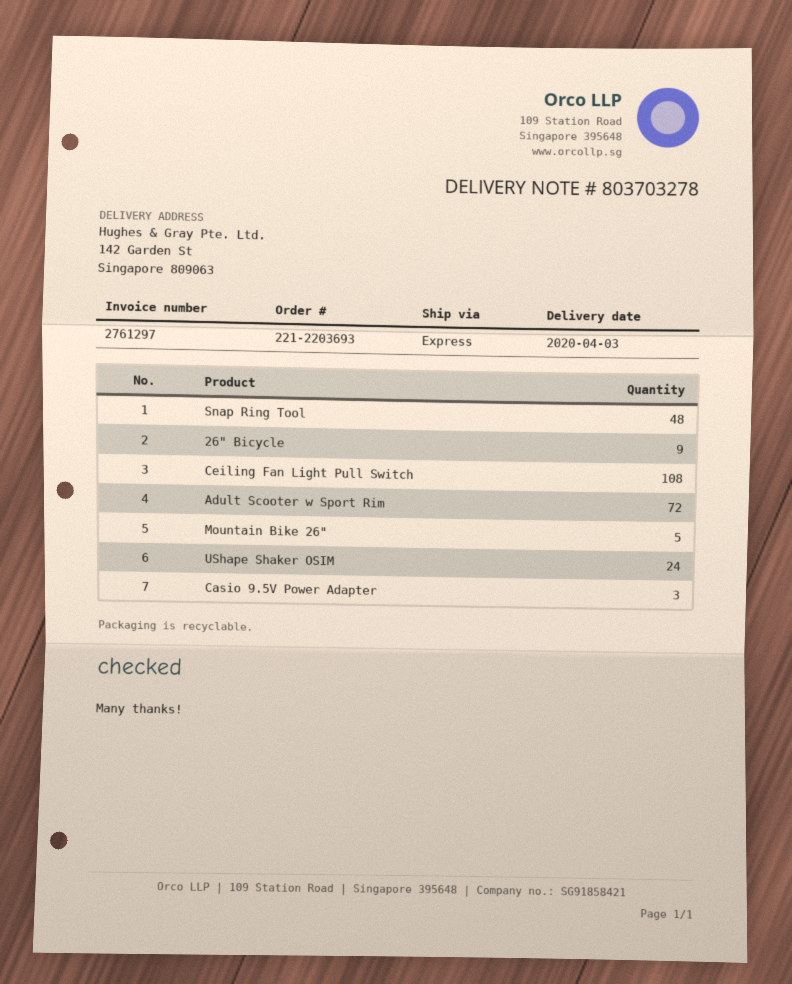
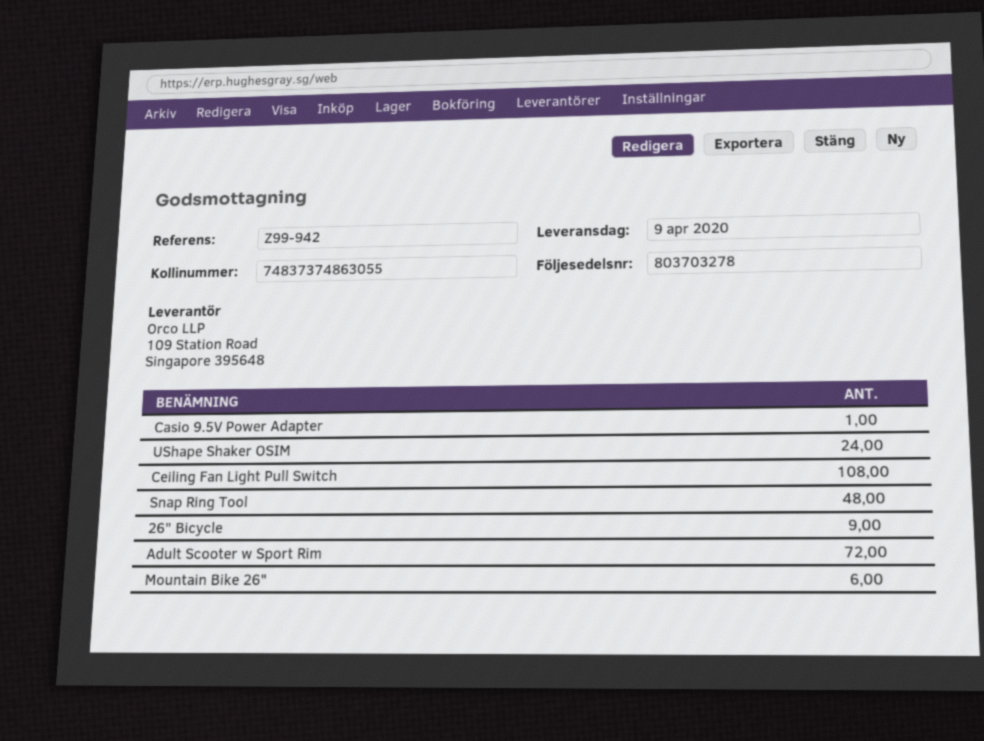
delivery date: 2020-04-03 -> 2020-04-09
Mountain Bike 26": 5 -> 6
Casio 9.5V Power Adapter: 3 -> 1

